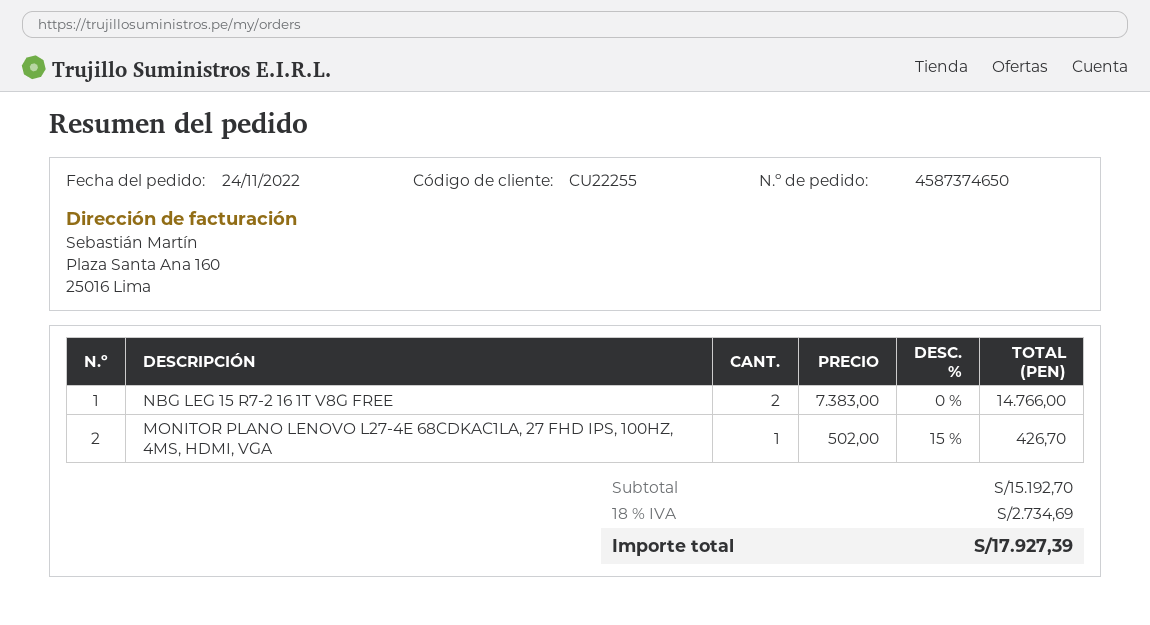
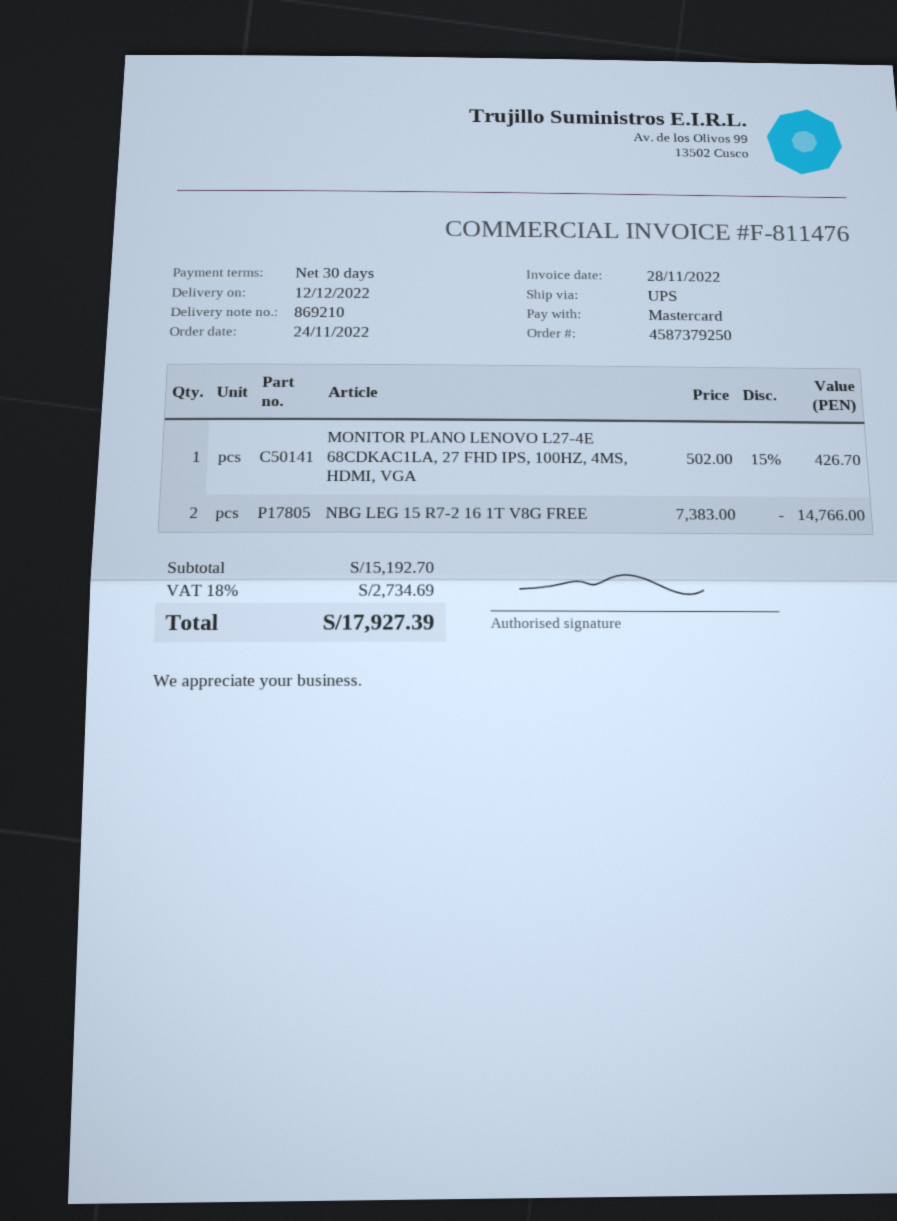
order number: 4587374650 -> 4587379250

